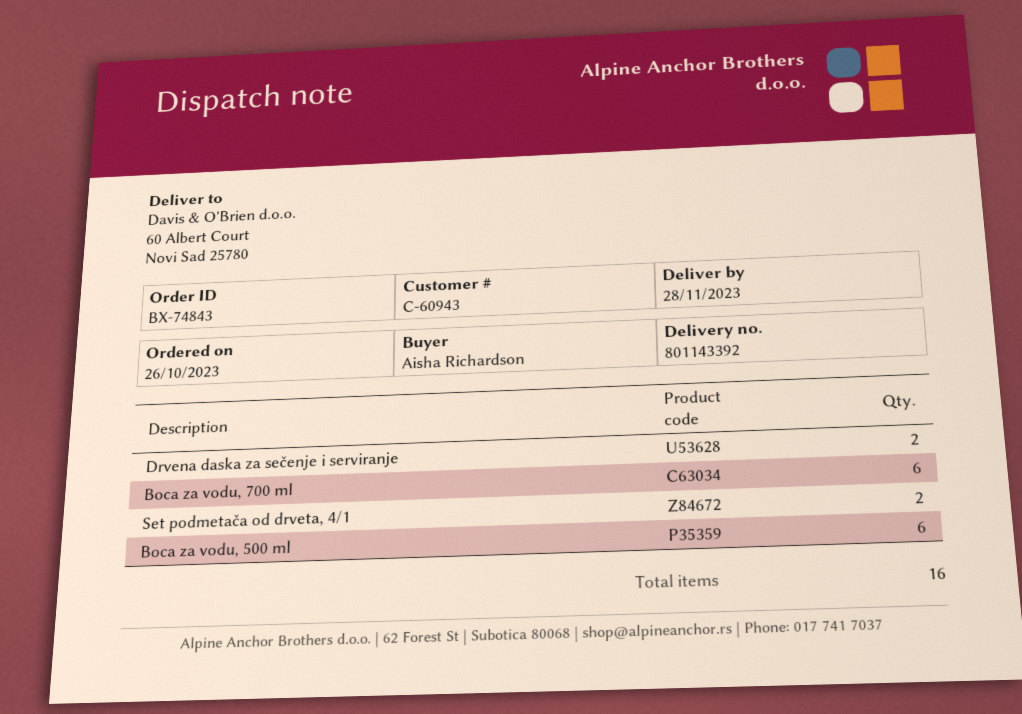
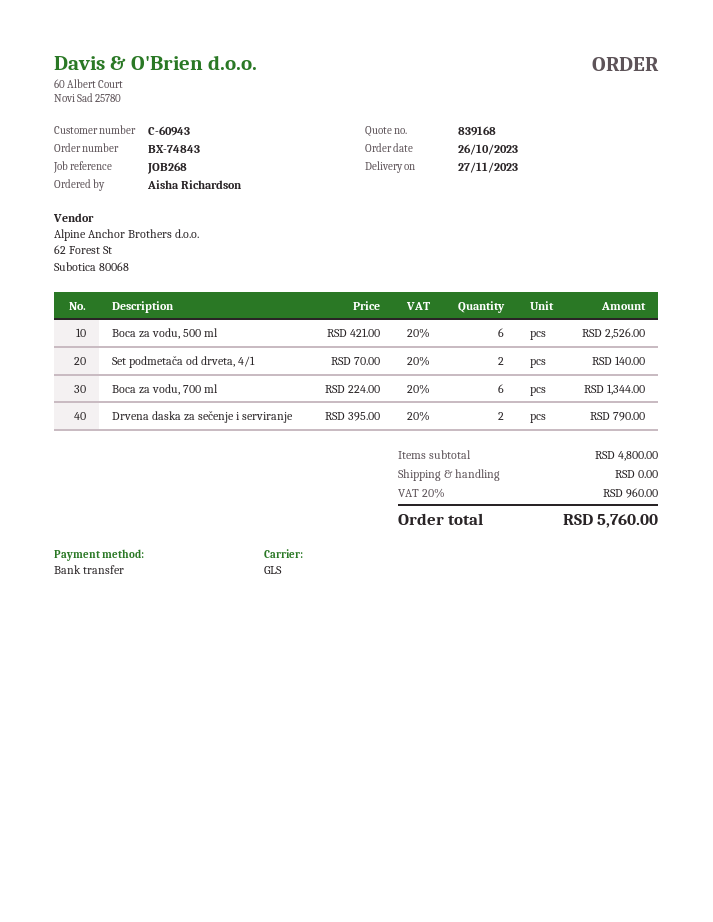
delivery date: 2023-11-28 -> 2023-11-27

